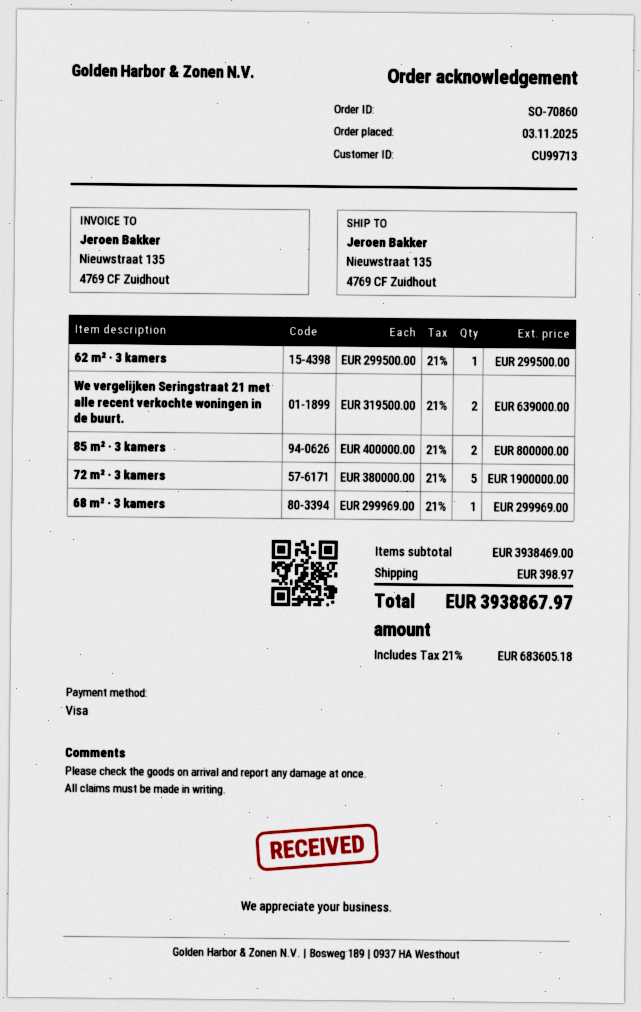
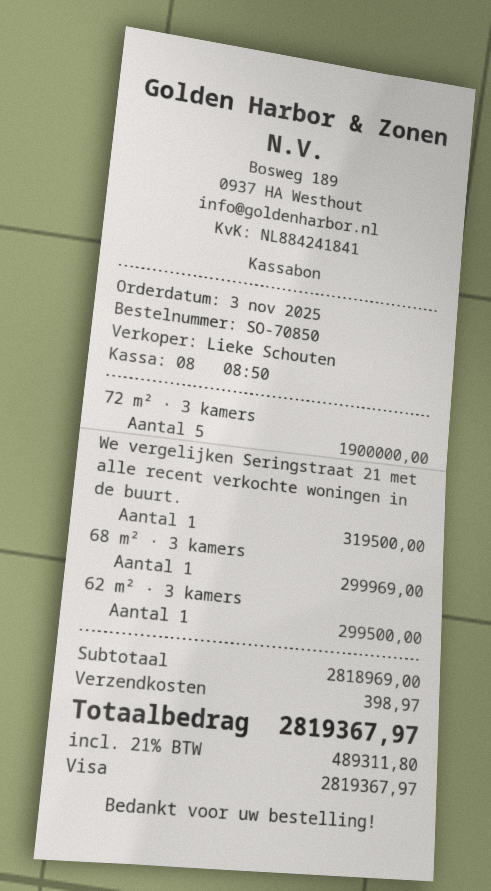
order number: SO-70860 -> SO-70850
We vergelijken Seringstraat 21 met alle recent verkochte woningen in de buurt.: 2 for 639000.00 -> 1 for 319500.00
85 m² · 3 kamers: 2 for 800000.00 -> none
subtotal: 3938469.00 -> 2818969.00
tax: 21% = 683605.18 -> 21% = 489311.80
total: 3938867.97 -> 2819367.97

